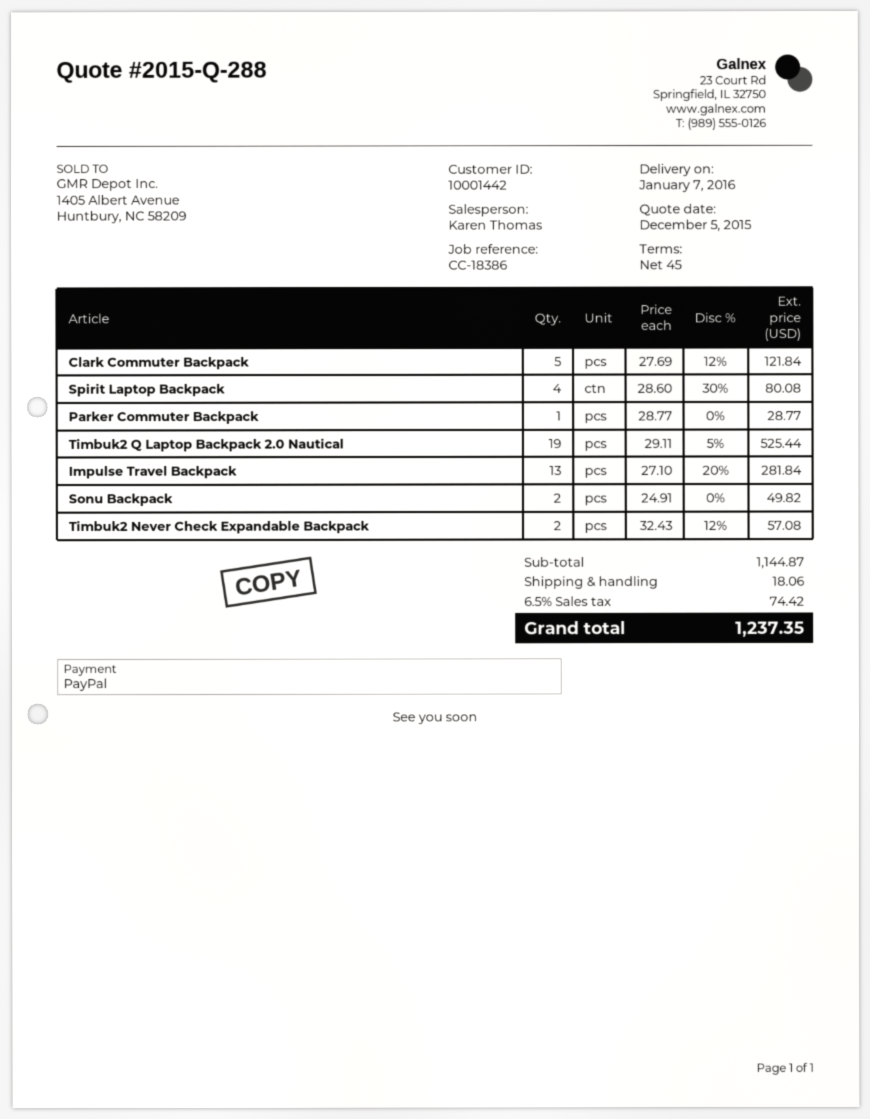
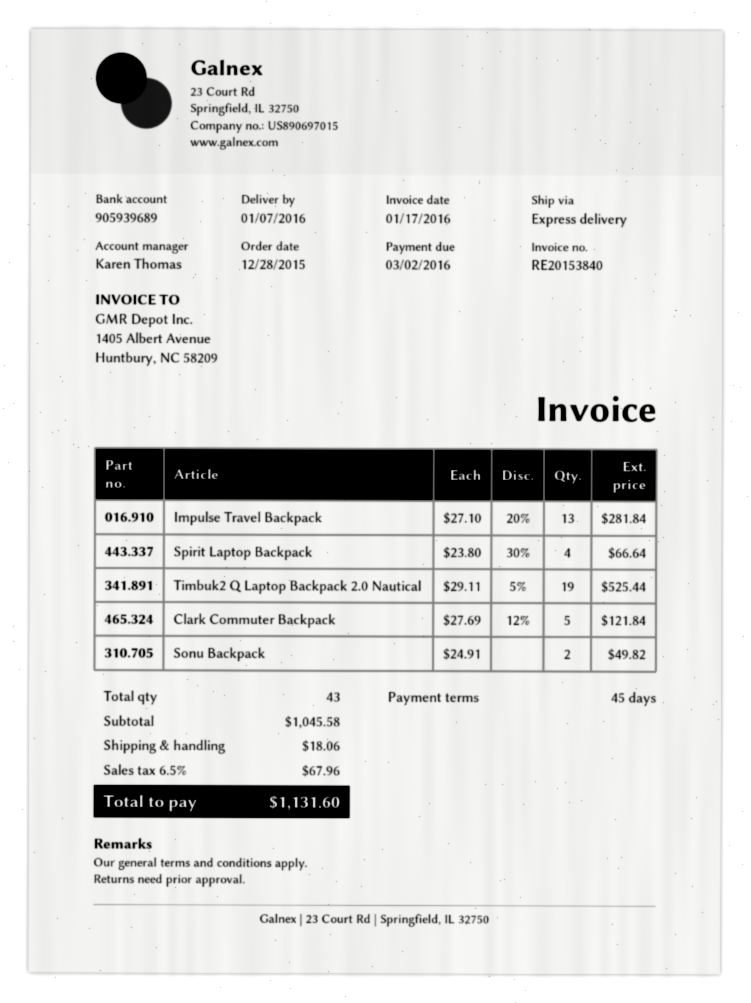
Spirit Laptop Backpack: 4 x 28.60 - 30% = 80.08 -> 4 x 23.80 - 30% = 66.64
Parker Commuter Backpack: 1 x 28.77 = 28.77 -> none
Timbuk2 Never Check Expandable Backpack: 2 x 32.43 - 12% = 57.08 -> none
subtotal: 1144.87 -> 1045.58
tax: 6.5% = 74.42 -> 6.5% = 67.96
total: 1237.35 -> 1131.60

